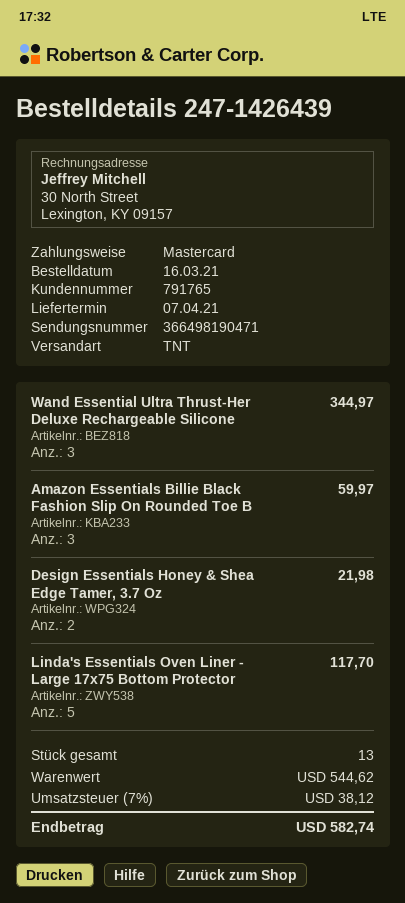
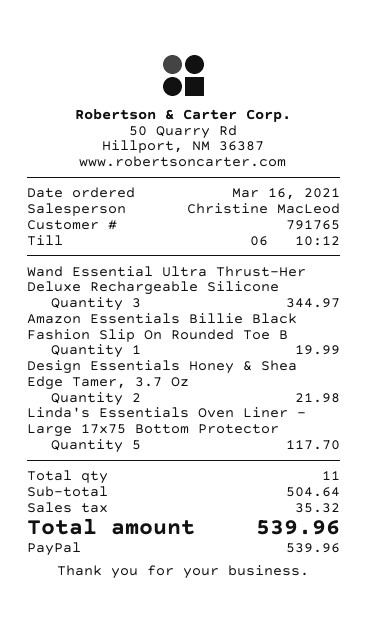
payment method: Mastercard -> PayPal
Amazon Essentials Billie Black Fashion Slip On Rounded Toe B: 3 for 59.97 -> 1 for 19.99
total quantity: 13 -> 11
subtotal: 544.62 -> 504.64
tax: 38.12 -> 35.32
total: 582.74 -> 539.96

